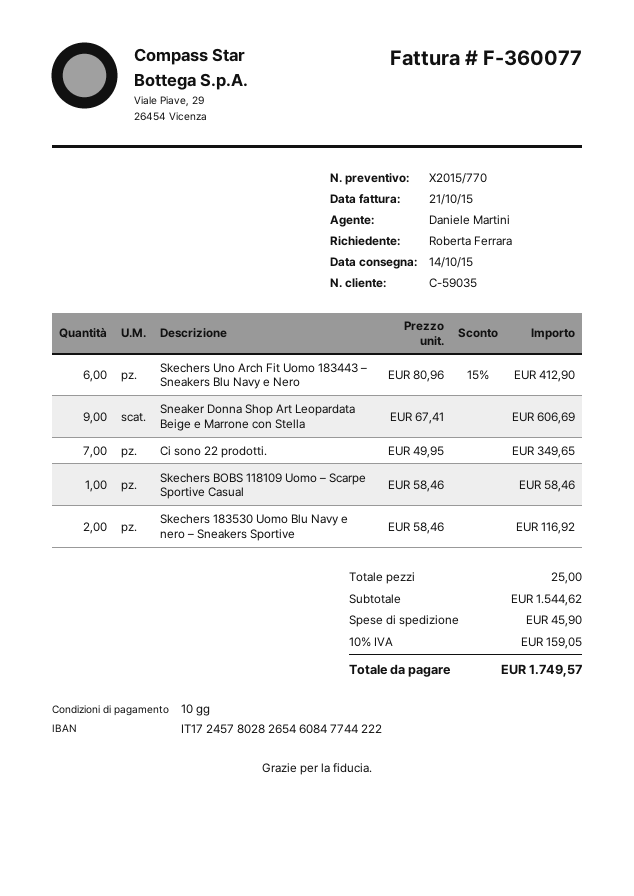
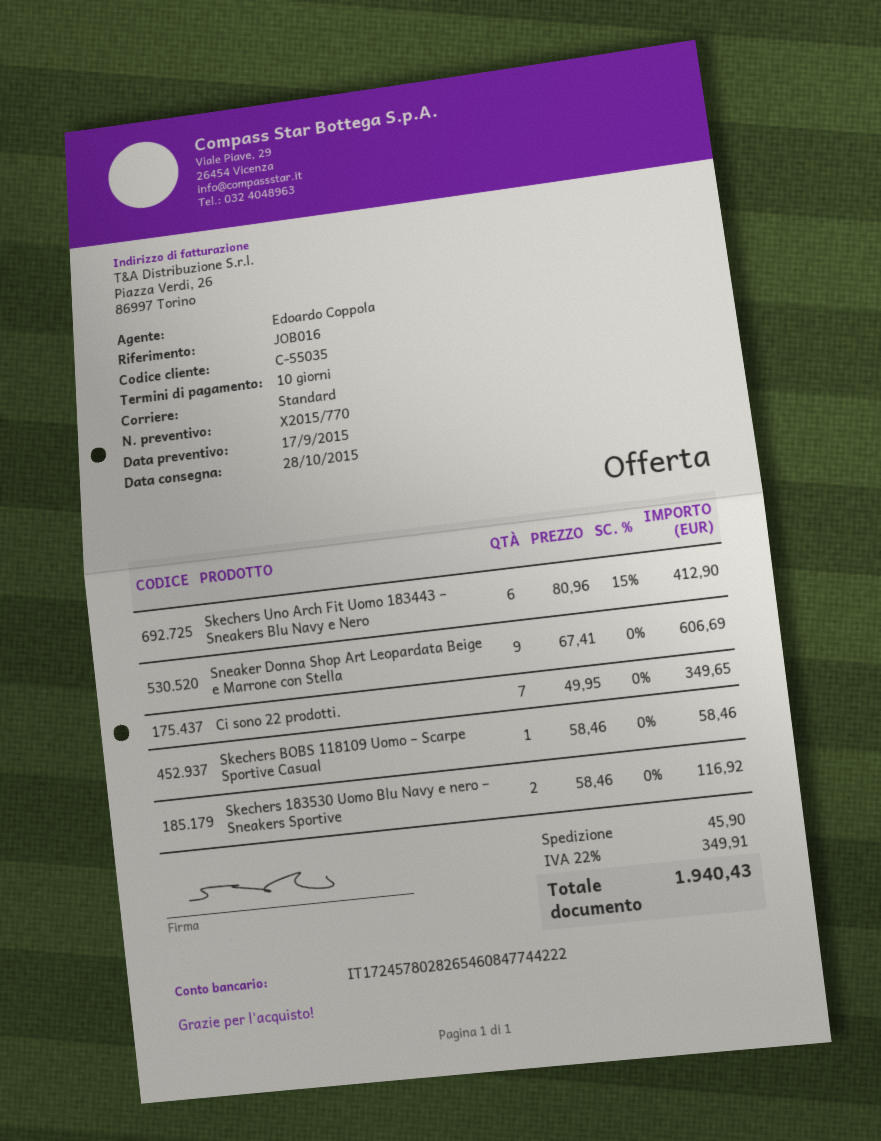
delivery date: 2015-10-14 -> 2015-10-28
customer number: C-59035 -> C-55035
sales rep: Daniele Martini -> Edoardo Coppola
tax: 10% = 159.05 -> 22% = 349.91
total: 1749.57 -> 1940.43

